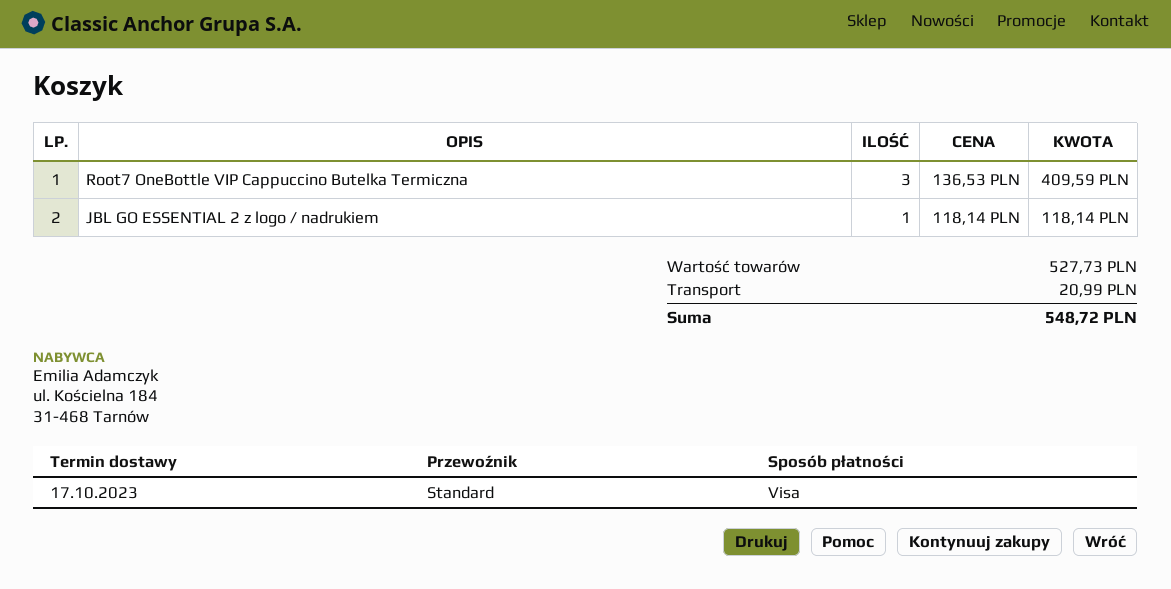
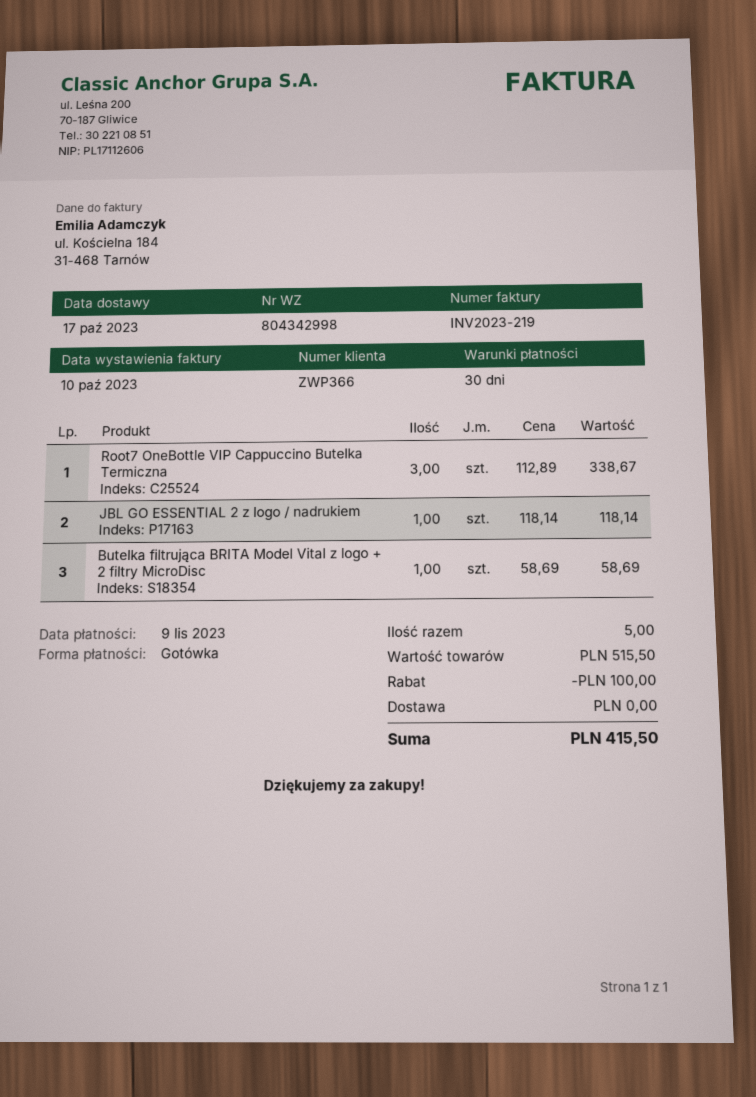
payment method: Visa -> cash
Root7 OneBottle VIP Cappuccino Butelka Termiczna: 3 x 136.53 = 409.59 -> 3 x 112.89 = 338.67
Butelka filtrująca BRITA Model Vital z logo + 2 filtry MicroDisc: none -> 1 x 58.69 = 58.69
subtotal: 527.73 -> 515.50
discount: none -> 100.00
shipping: 20.99 -> 0.00
total: 548.72 -> 415.50

